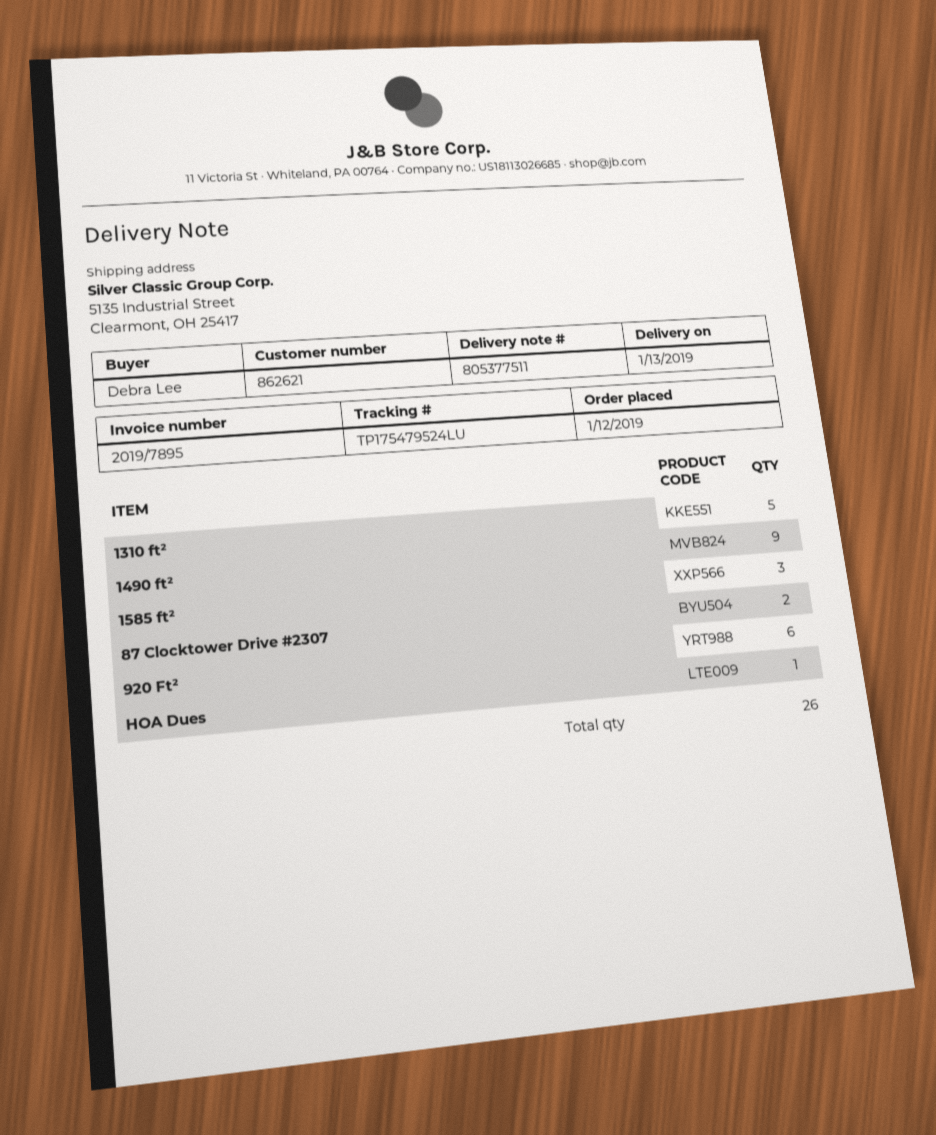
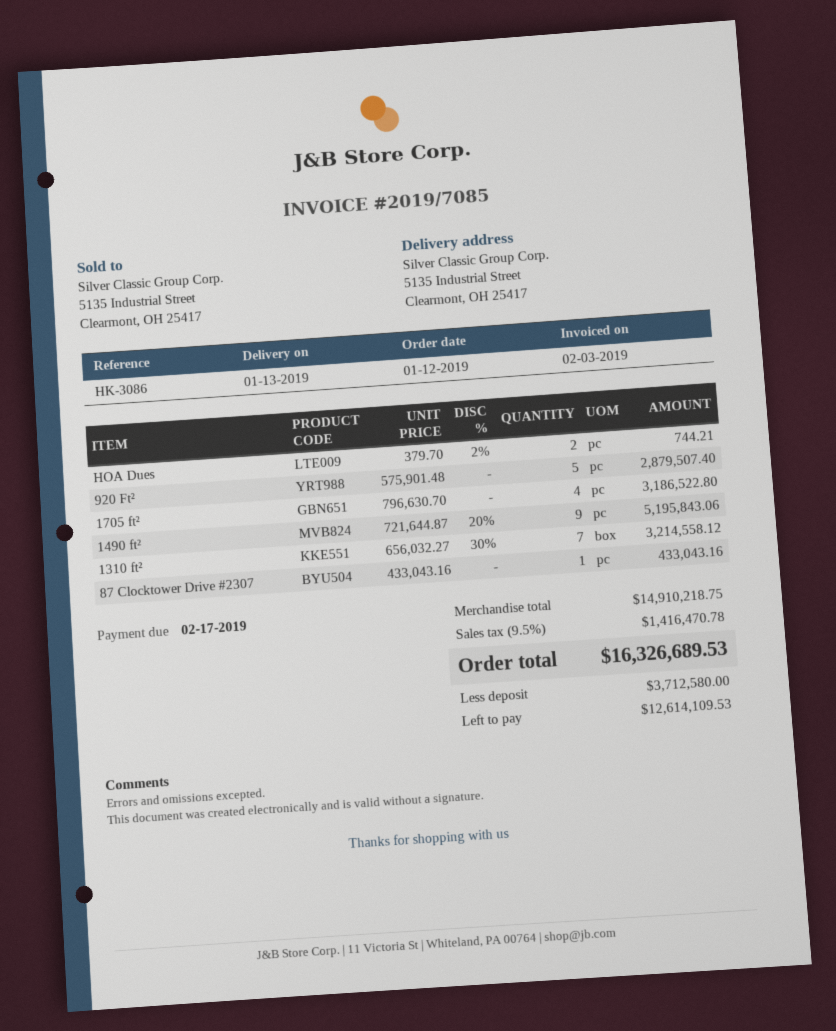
invoice number: 2019/7895 -> 2019/7085
1310 ft²: 5 -> 7
1585 ft²: 3 -> none
87 Clocktower Drive #2307: 2 -> 1
920 Ft²: 6 -> 5
HOA Dues: 1 -> 2
1705 ft²: none -> 4

